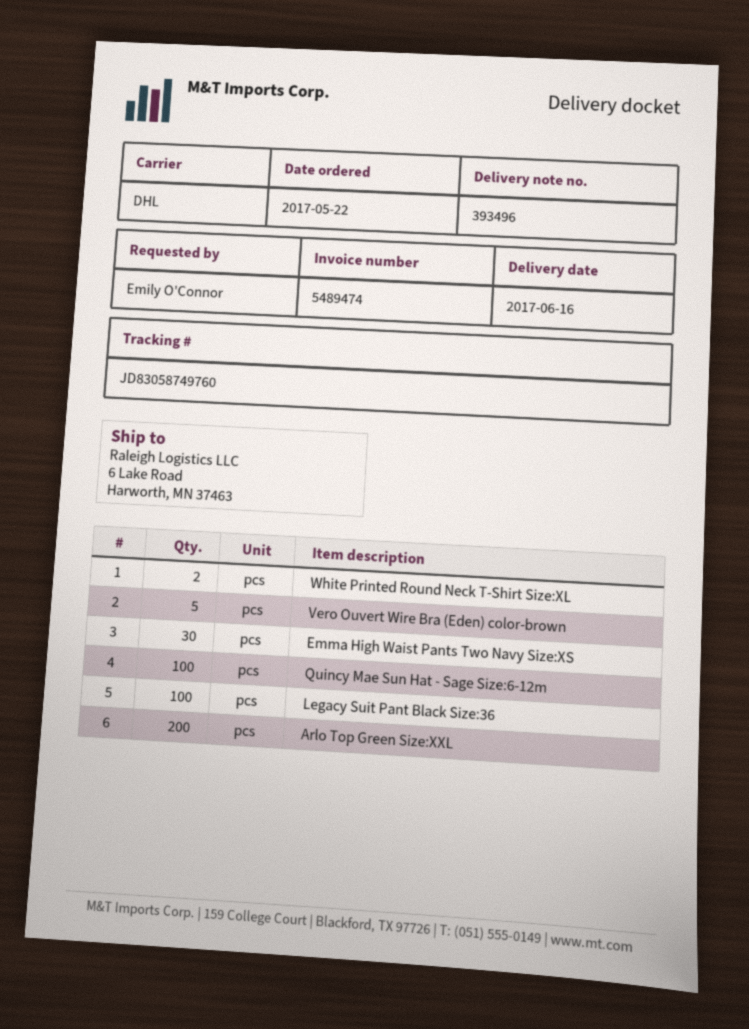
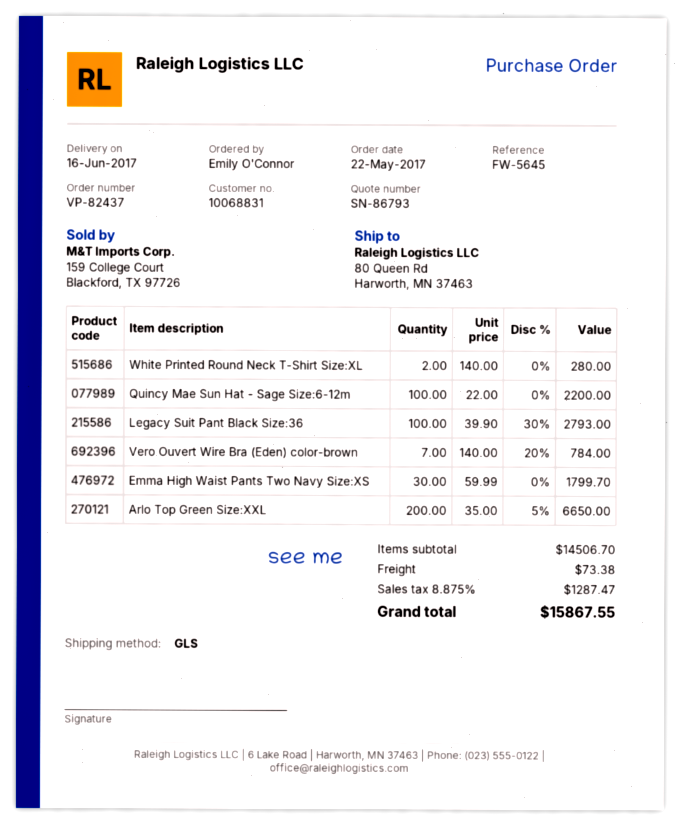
shipping method: DHL -> GLS
ship to: 6 Lake Road, Harworth, MN 37463 -> 80 Queen Rd, Harworth, MN 37463
Vero Ouvert Wire Bra (Eden) color-brown: 5 -> 7

